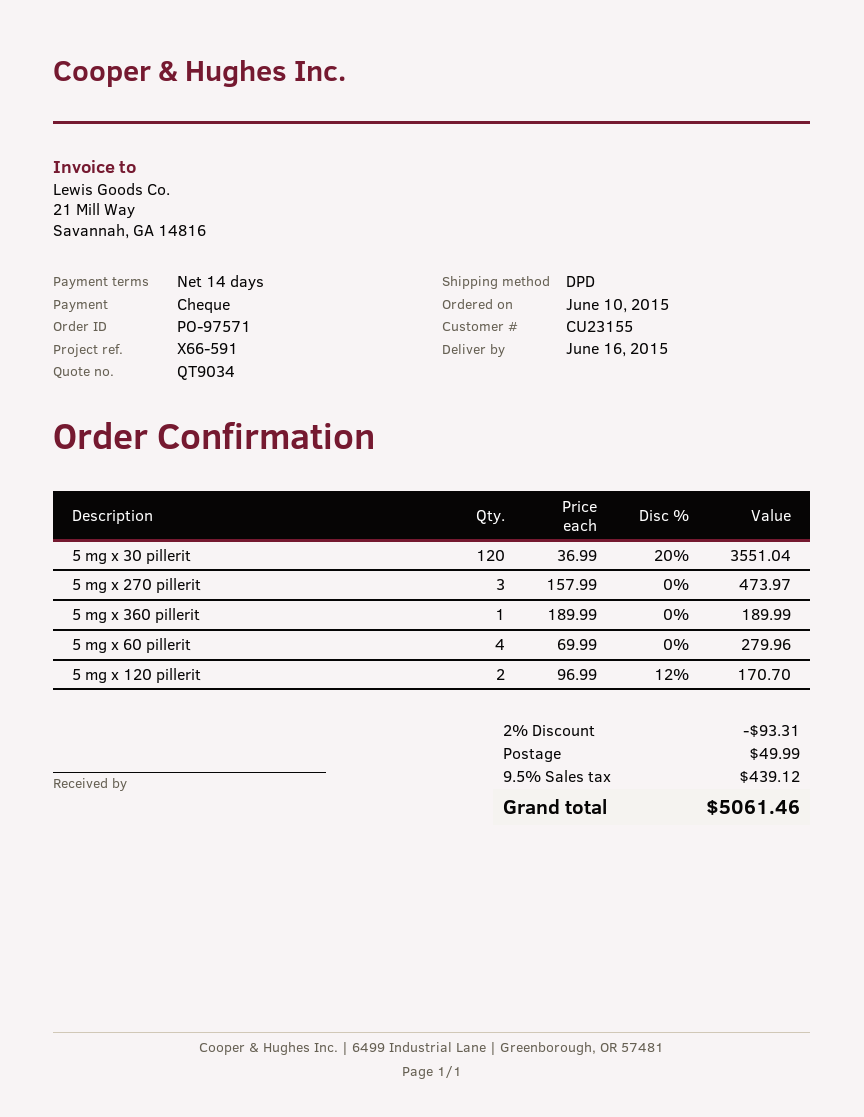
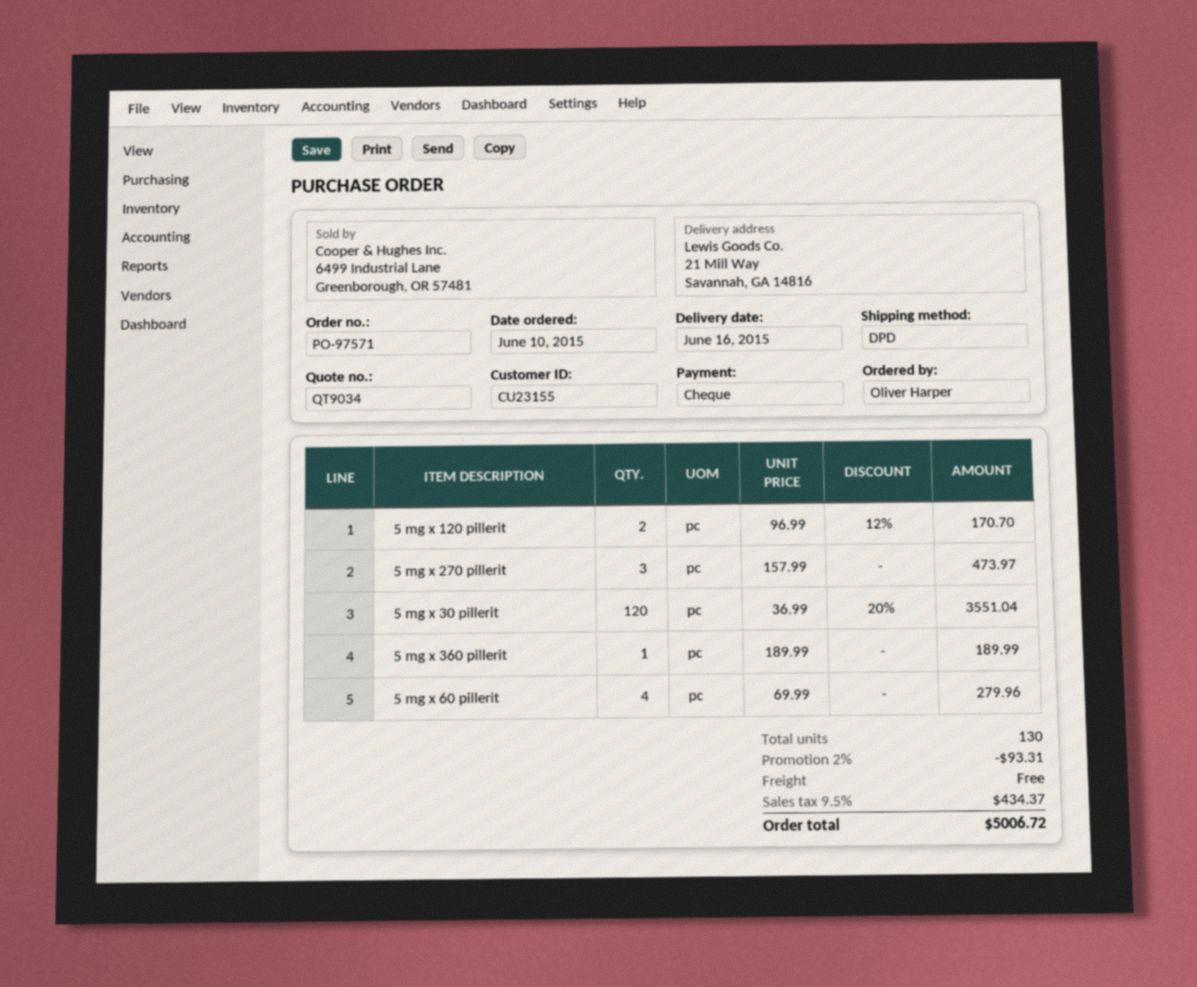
shipping: 49.99 -> 0.00
tax: 9.5% = 439.12 -> 9.5% = 434.37
total: 5061.46 -> 5006.72

